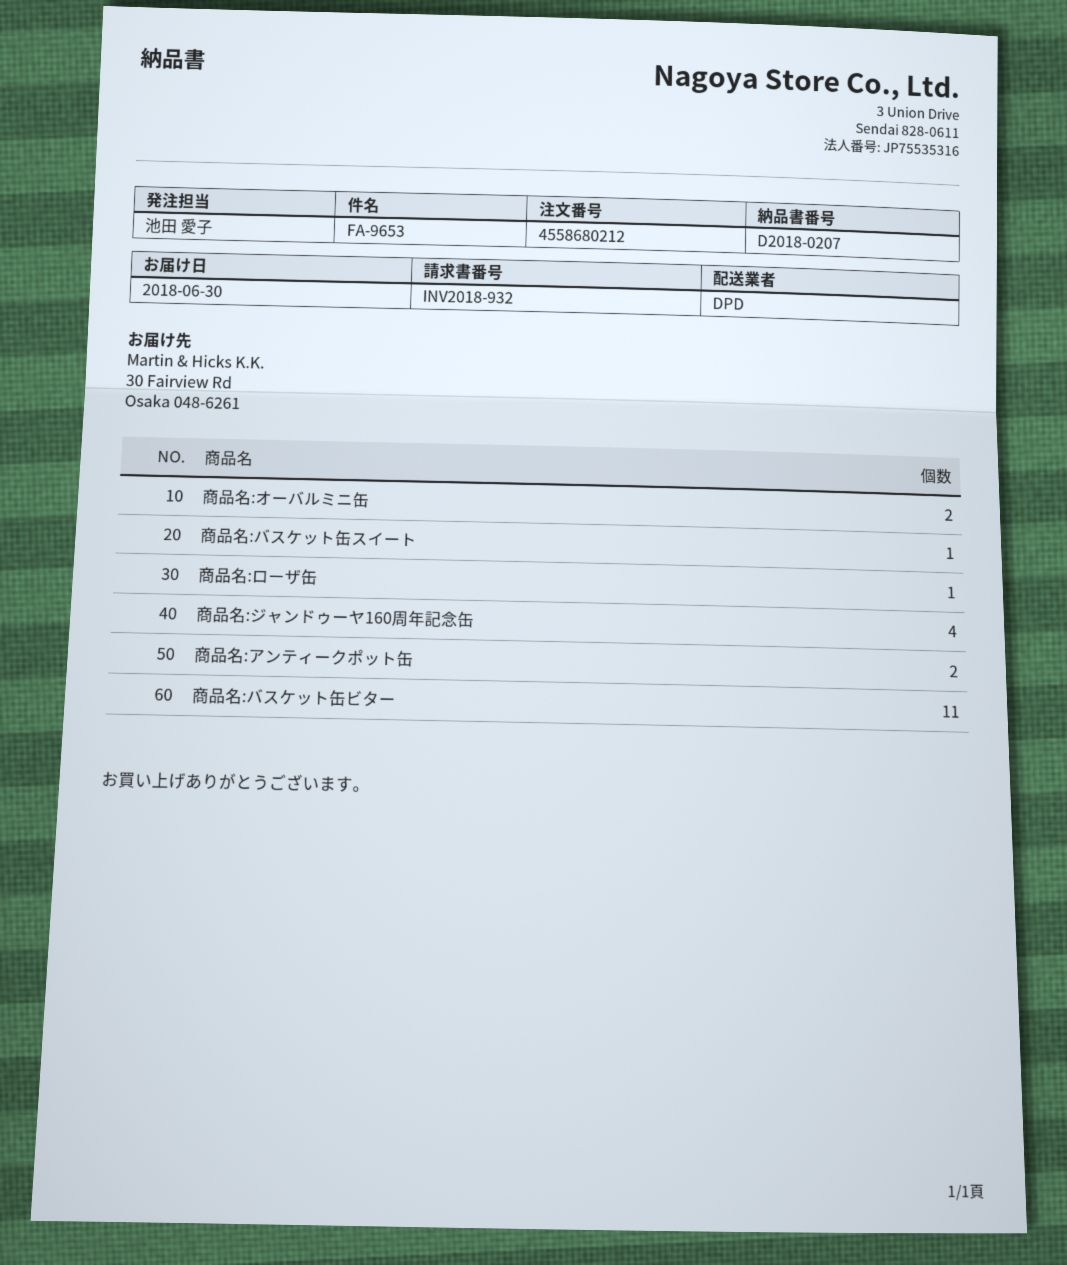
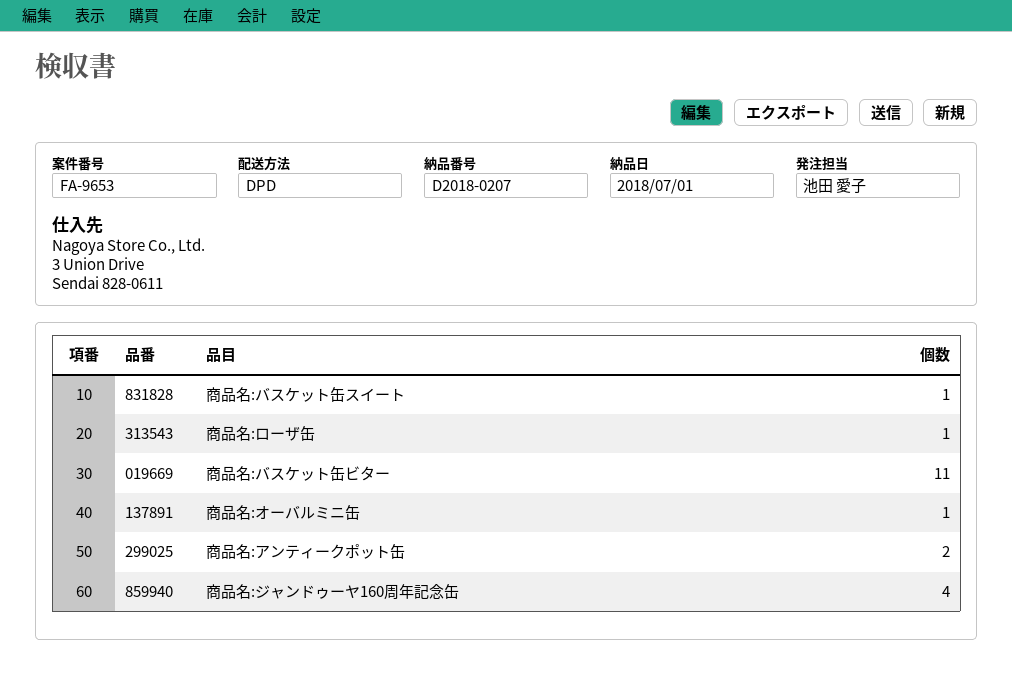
delivery date: 2018-06-30 -> 2018-07-01
商品名:オーバルミニ缶: 2 -> 1

